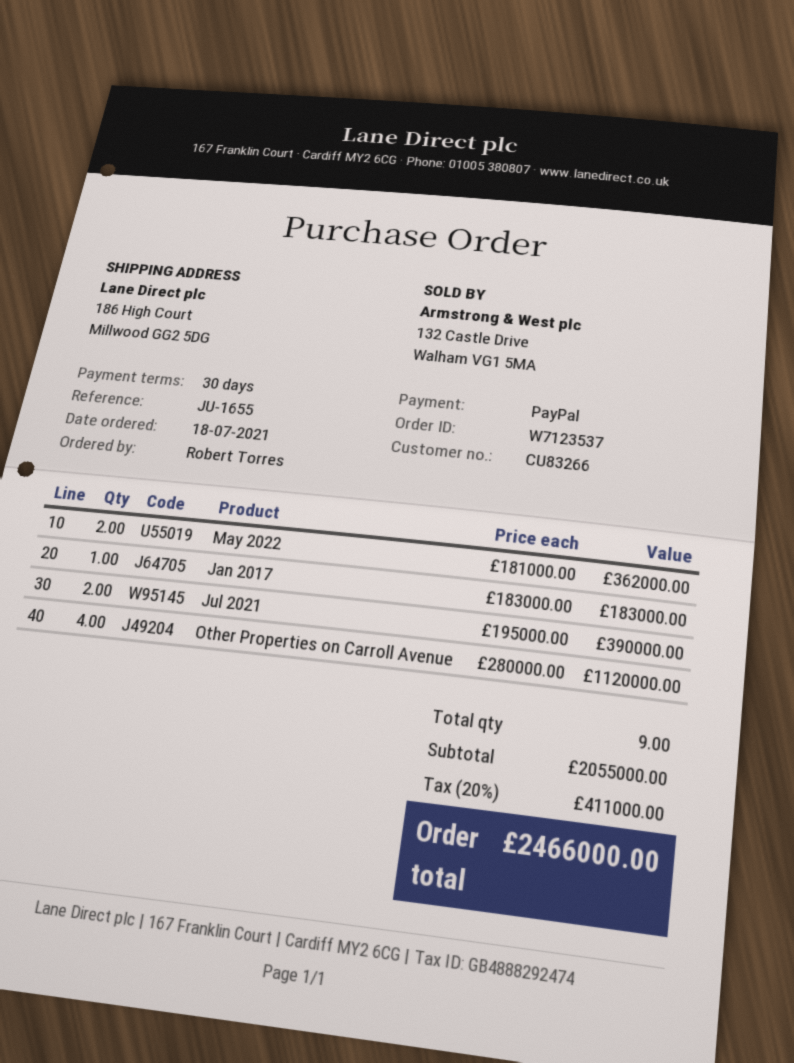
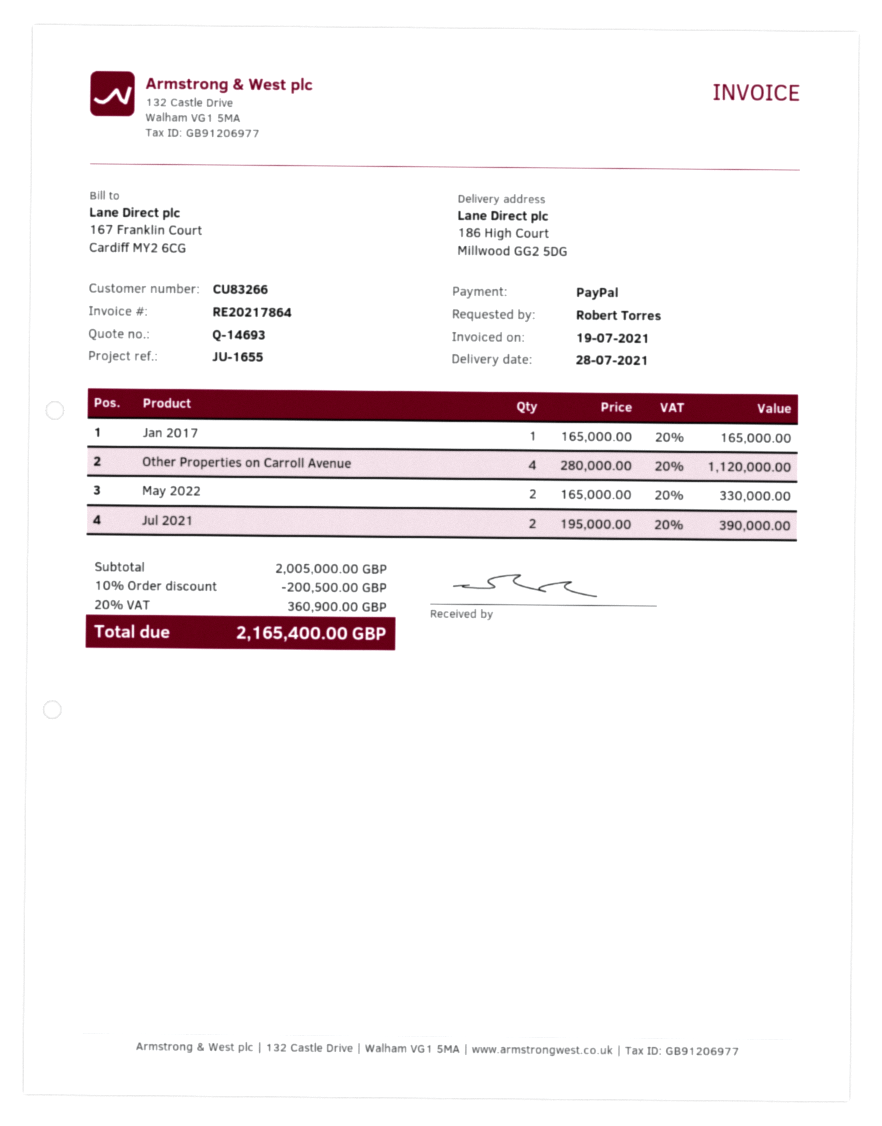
May 2022: 2 x 181000.00 = 362000.00 -> 2 x 165000.00 = 330000.00
Jan 2017: 1 x 183000.00 = 183000.00 -> 1 x 165000.00 = 165000.00
subtotal: 2055000.00 -> 2005000.00
discount: none -> 10% = 200500.00
tax: 20% = 411000.00 -> 20% = 360900.00
total: 2466000.00 -> 2165400.00

